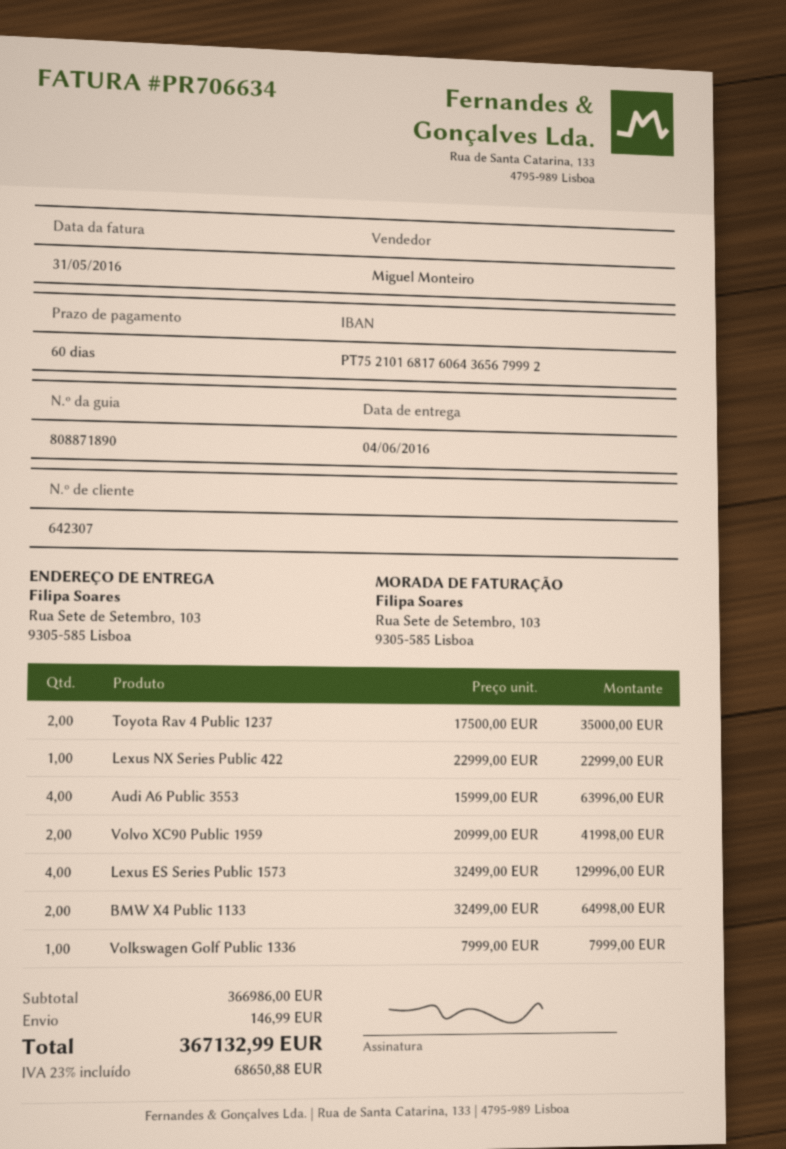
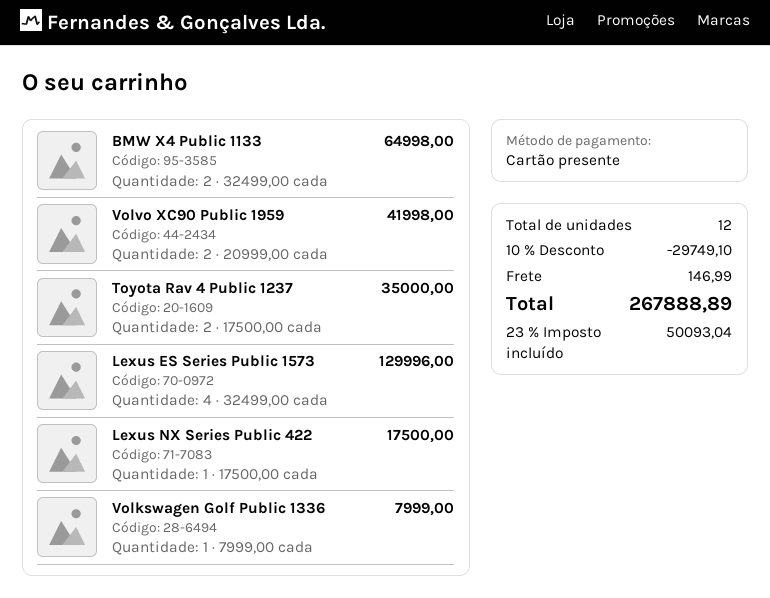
Lexus NX Series Public 422: 1 x 22999.00 = 22999.00 -> 1 x 17500.00 = 17500.00
Audi A6 Public 3553: 4 x 15999.00 = 63996.00 -> none
discount: none -> 10% = 29749.10
tax: 23% = 68650.88 -> 23% = 50093.04
total: 367132.99 -> 267888.89

